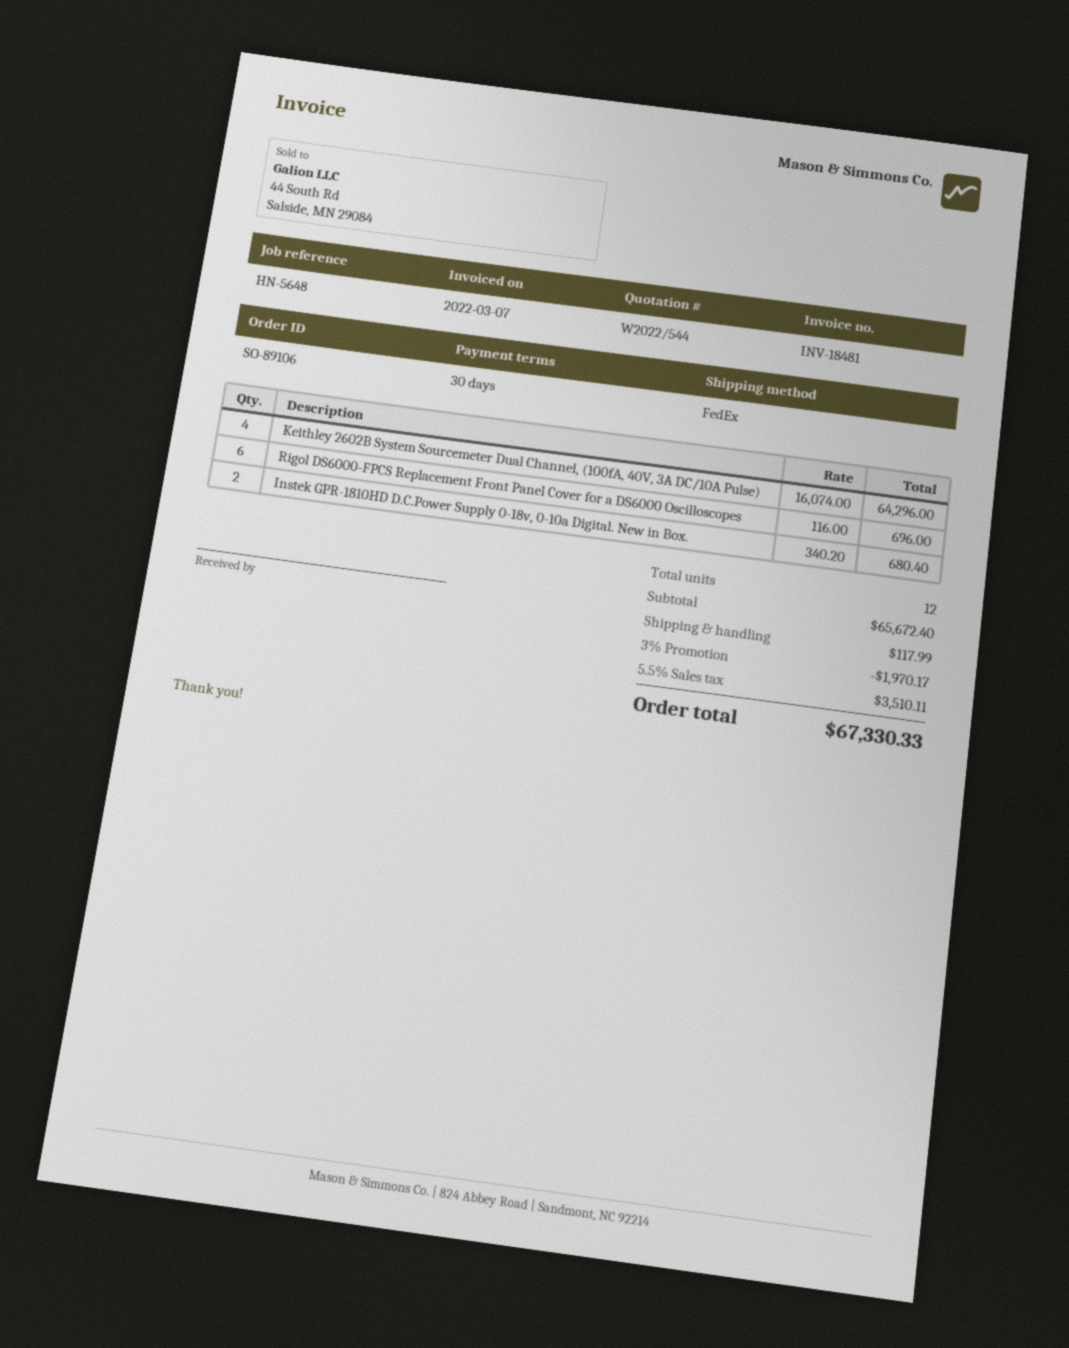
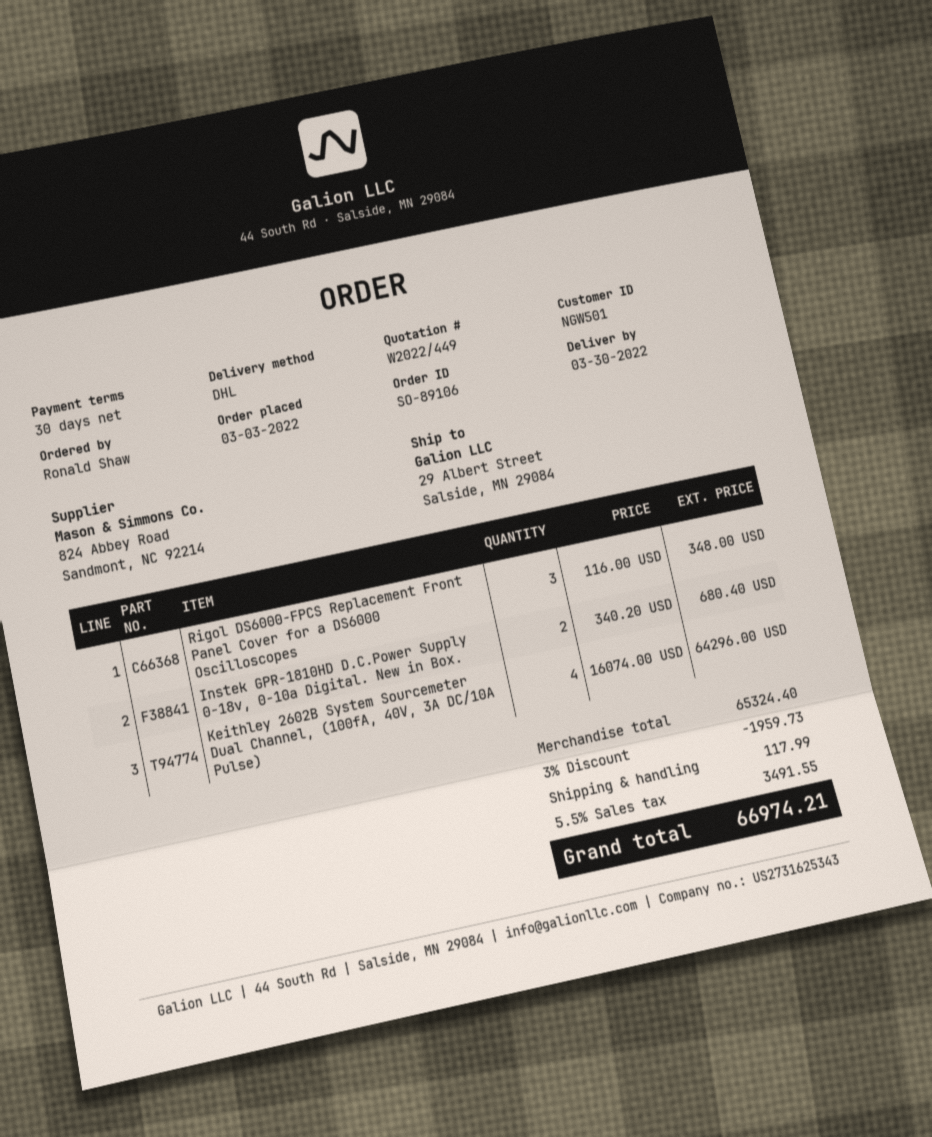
quote number: W2022/544 -> W2022/449
shipping method: FedEx -> DHL
Rigol DS6000-FPCS Replacement Front Panel Cover for a DS6000 Oscilloscopes: 6 x 116.00 = 696.00 -> 3 x 116.00 = 348.00
subtotal: 65672.40 -> 65324.40
discount: 3% = 1970.17 -> 3% = 1959.73
tax: 5.5% = 3510.11 -> 5.5% = 3491.55
total: 67330.33 -> 66974.21

